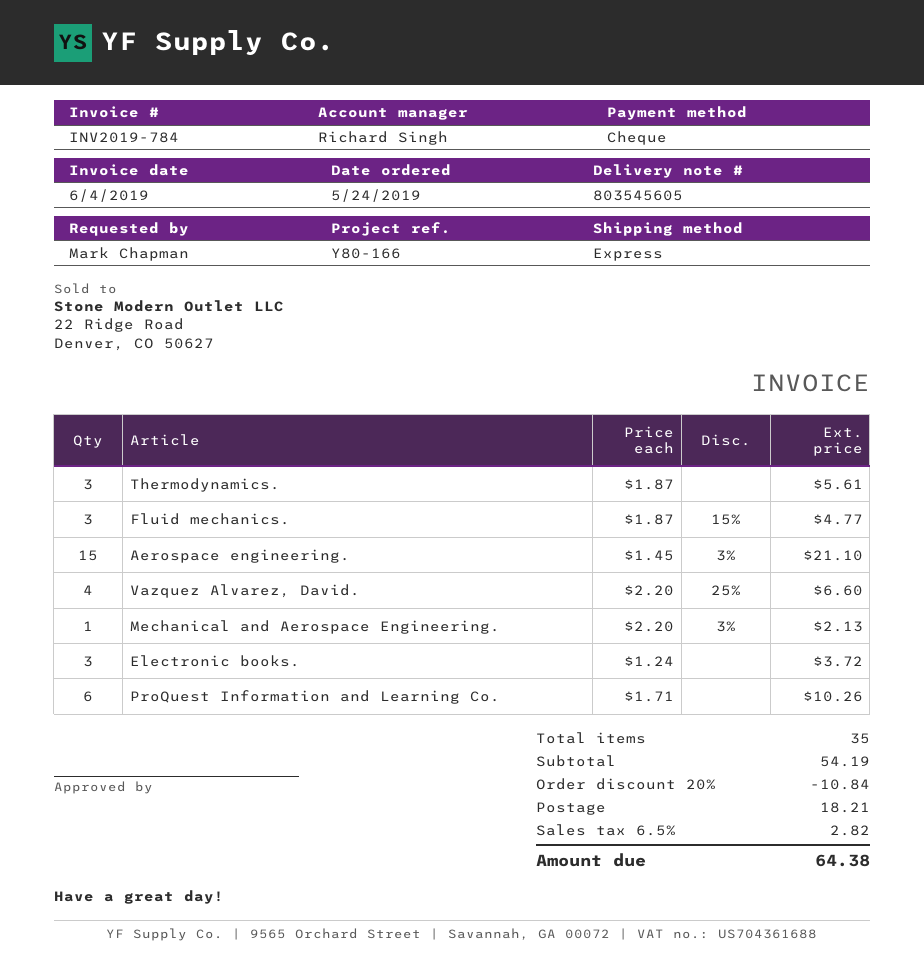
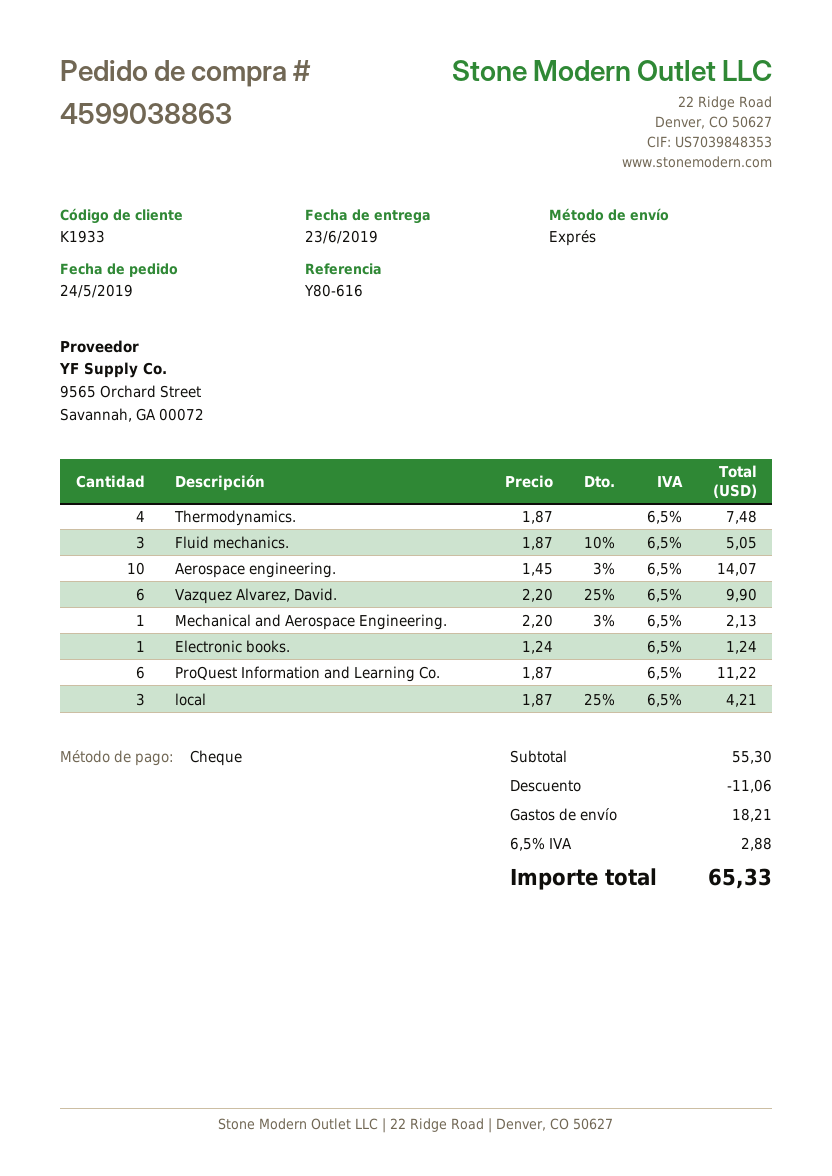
reference: Y80-166 -> Y80-616
Thermodynamics.: 3 x 1.87 = 5.61 -> 4 x 1.87 = 7.48
Fluid mechanics.: 3 x 1.87 - 15% = 4.77 -> 3 x 1.87 - 10% = 5.05
Aerospace engineering.: 15 x 1.45 - 3% = 21.10 -> 10 x 1.45 - 3% = 14.07
Vazquez Alvarez, David.: 4 x 2.20 - 25% = 6.60 -> 6 x 2.20 - 25% = 9.90
Electronic books.: 3 x 1.24 = 3.72 -> 1 x 1.24 = 1.24
ProQuest Information and Learning Co.: 6 x 1.71 = 10.26 -> 6 x 1.87 = 11.22
local: none -> 3 x 1.87 - 25% = 4.21
subtotal: 54.19 -> 55.30
discount: 10.84 -> 11.06
tax: 6.5% = 2.82 -> 6.5% = 2.88
total: 64.38 -> 65.33

